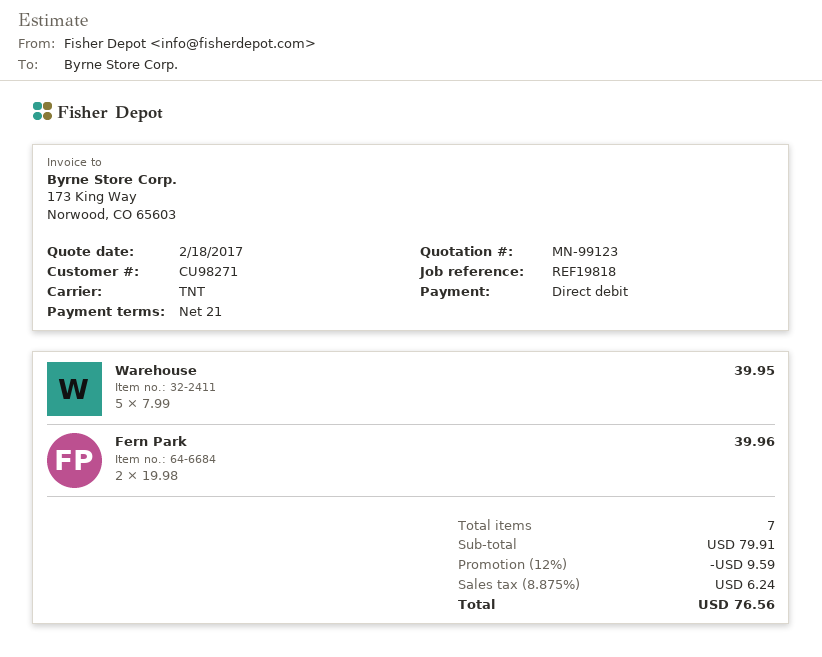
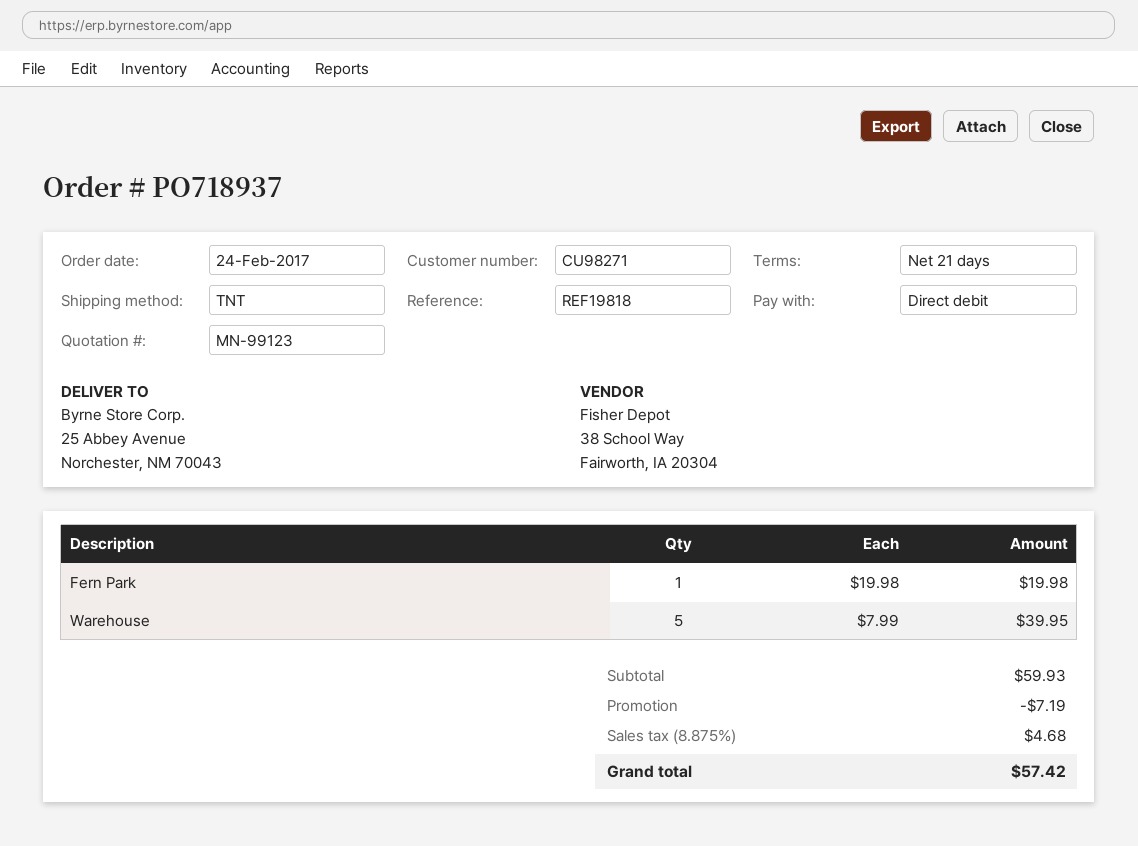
Fern Park: 2 x 19.98 = 39.96 -> 1 x 19.98 = 19.98
subtotal: 79.91 -> 59.93
discount: 9.59 -> 7.19
tax: 8.875% = 6.24 -> 8.875% = 4.68
total: 76.56 -> 57.42

